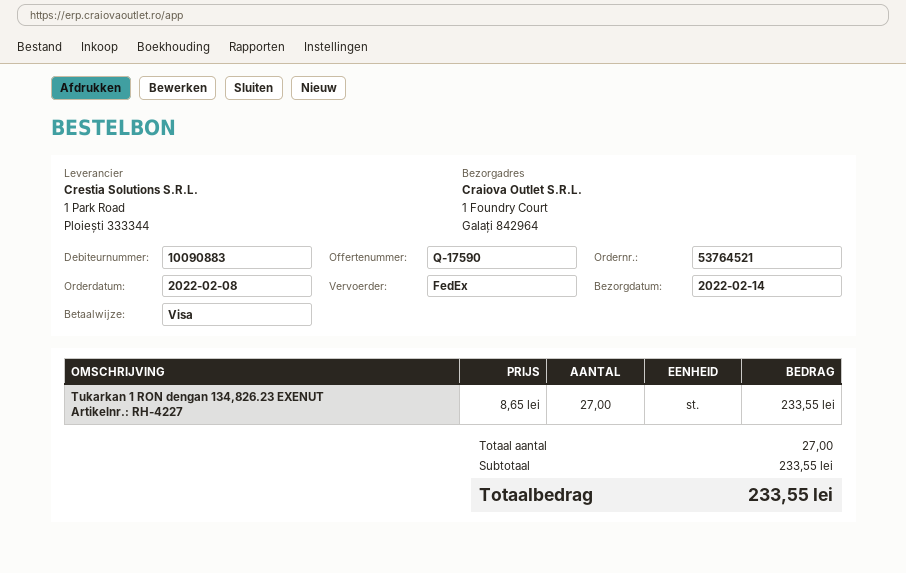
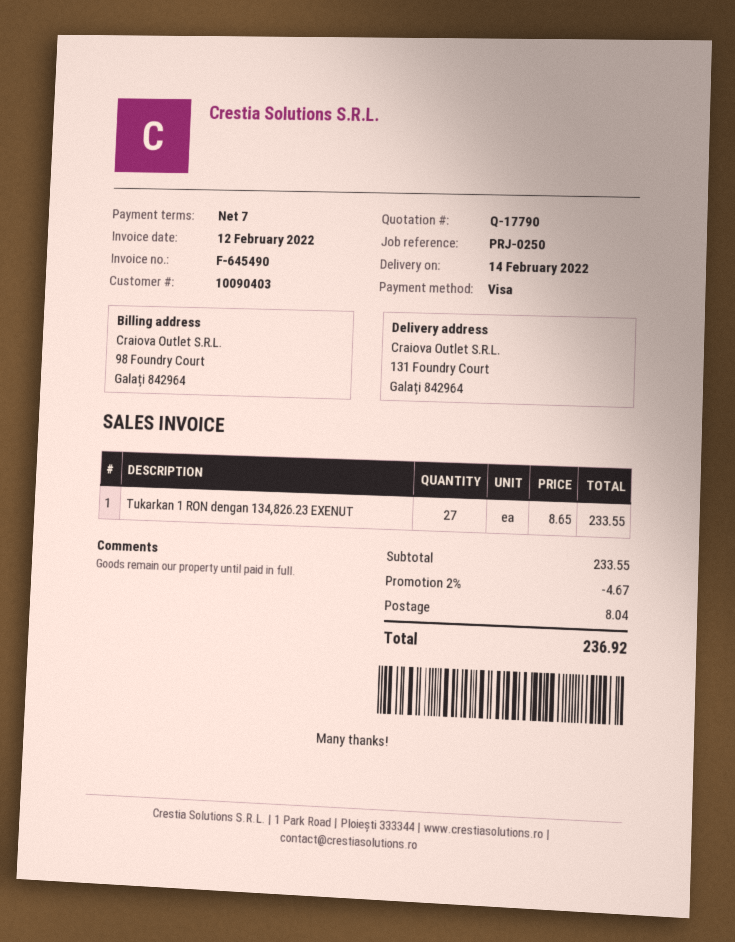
quote number: Q-17590 -> Q-17790
customer number: 10090883 -> 10090403
ship to: 1 Foundry Court, Galați 842964 -> 131 Foundry Court, Galați 842964
discount: none -> 2% = 4.67
shipping: none -> 8.04
total: 233.55 -> 236.92

